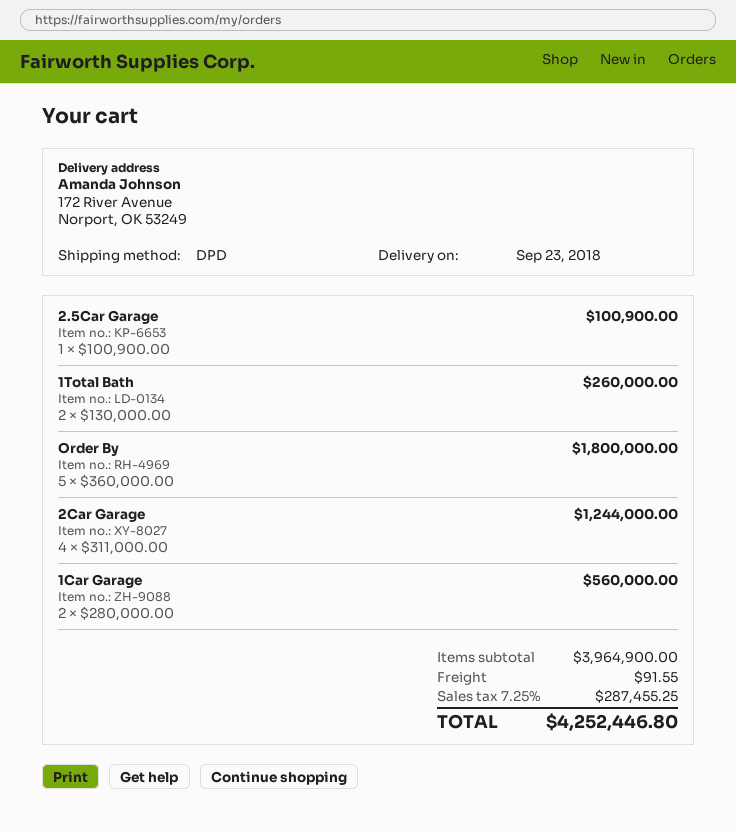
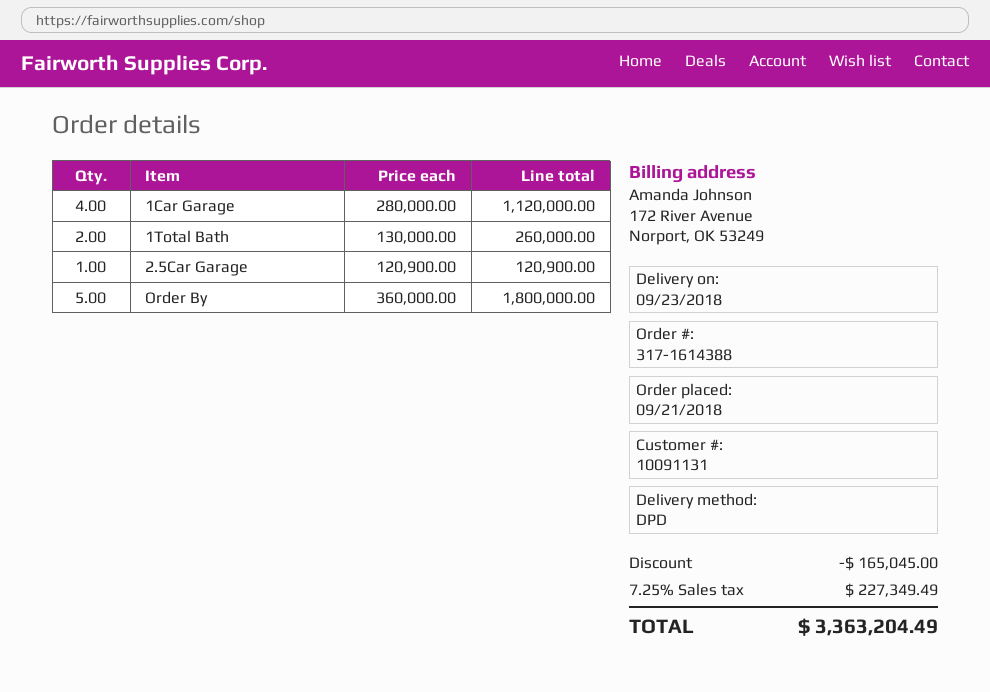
2.5Car Garage: 1 x 100900.00 = 100900.00 -> 1 x 120900.00 = 120900.00
2Car Garage: 4 x 311000.00 = 1244000.00 -> none
1Car Garage: 2 x 280000.00 = 560000.00 -> 4 x 280000.00 = 1120000.00
discount: none -> 165045.00
shipping: 91.55 -> none
tax: 7.25% = 287455.25 -> 7.25% = 227349.49
total: 4252446.80 -> 3363204.49

